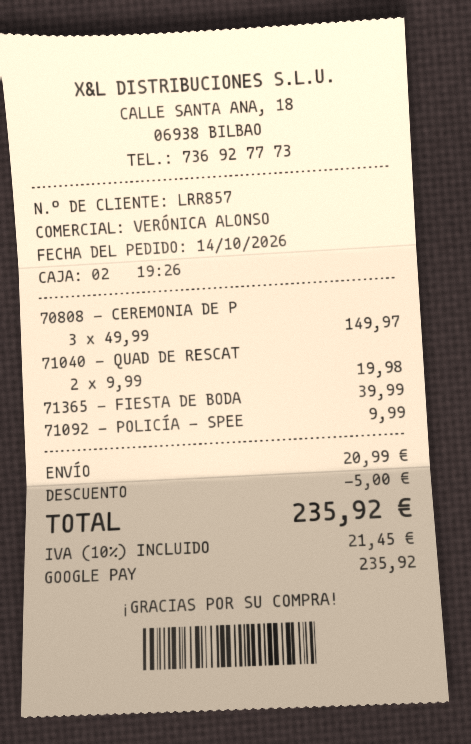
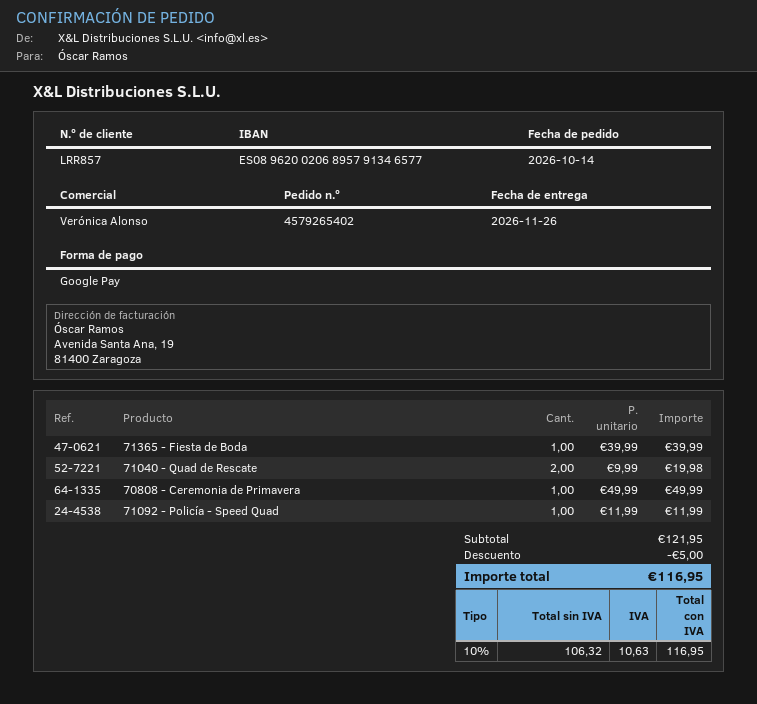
70808 - CEREMONIA DE P: 3 x 49.99 = 149.97 -> 1 x 49.99 = 49.99
71092 - POLICÍA - SPEE: 1 x 9.99 = 9.99 -> 1 x 11.99 = 11.99
shipping: 20.99 -> none
tax: 10% = 21.45 -> 10% = 10.63
total: 235.92 -> 116.95

